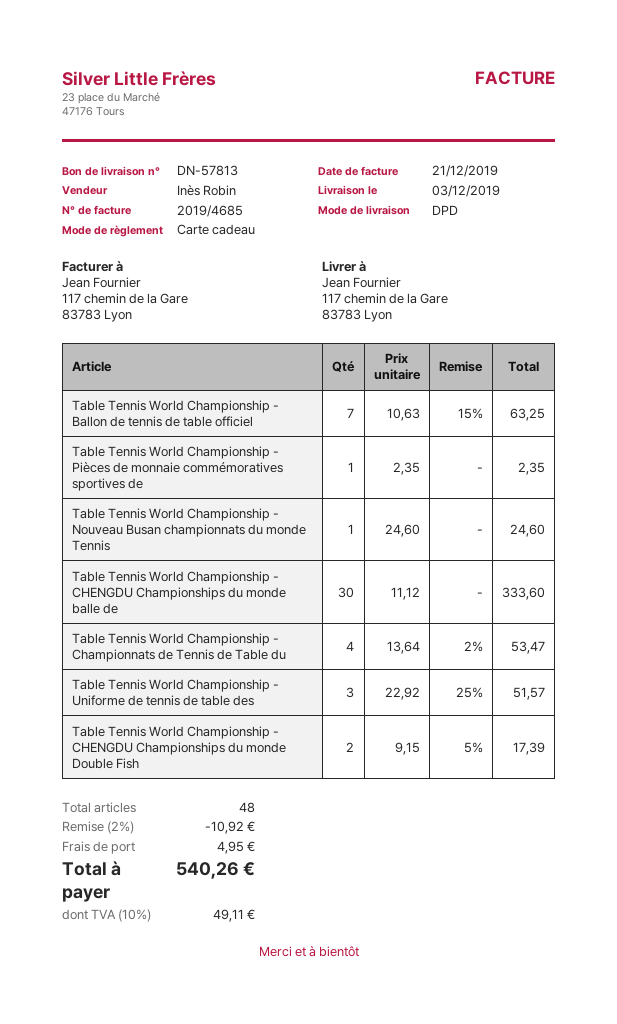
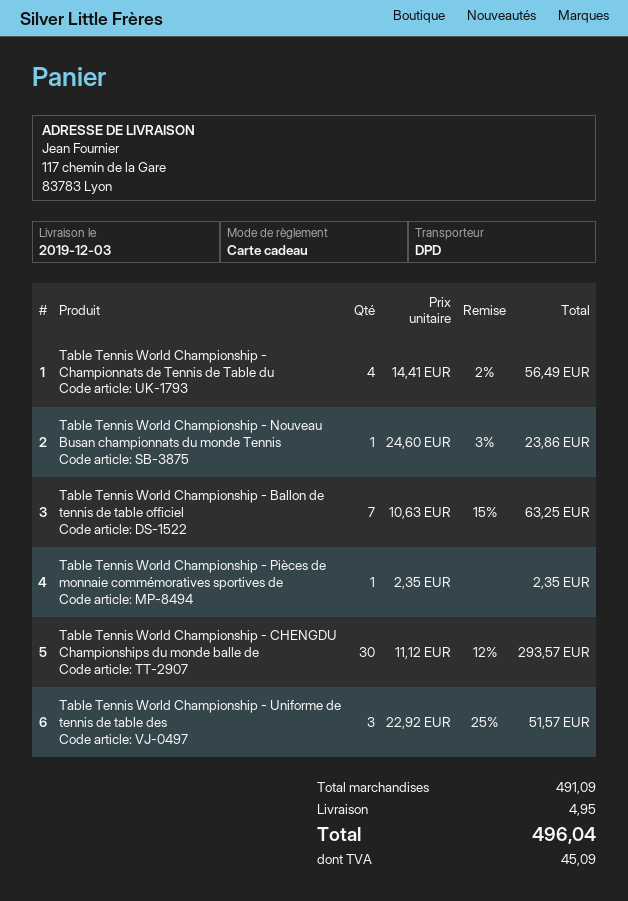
Table Tennis World Championship - Nouveau Busan championnats du monde Tennis: 1 x 24.60 = 24.60 -> 1 x 24.60 - 3% = 23.86
Table Tennis World Championship - CHENGDU Championships du monde balle de: 30 x 11.12 = 333.60 -> 30 x 11.12 - 12% = 293.57
Table Tennis World Championship - Championnats de Tennis de Table du: 4 x 13.64 - 2% = 53.47 -> 4 x 14.41 - 2% = 56.49
Table Tennis World Championship - CHENGDU Championships du monde Double Fish: 2 x 9.15 - 5% = 17.39 -> none
discount: 2% = 10.92 -> none
tax: 49.11 -> 45.09
total: 540.26 -> 496.04

